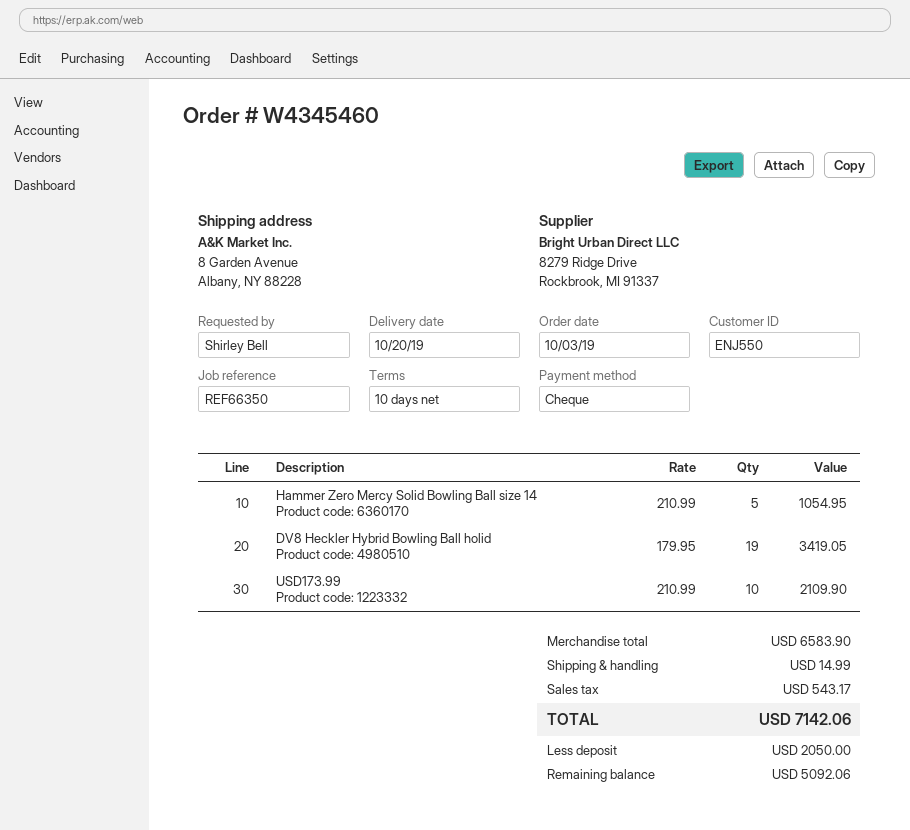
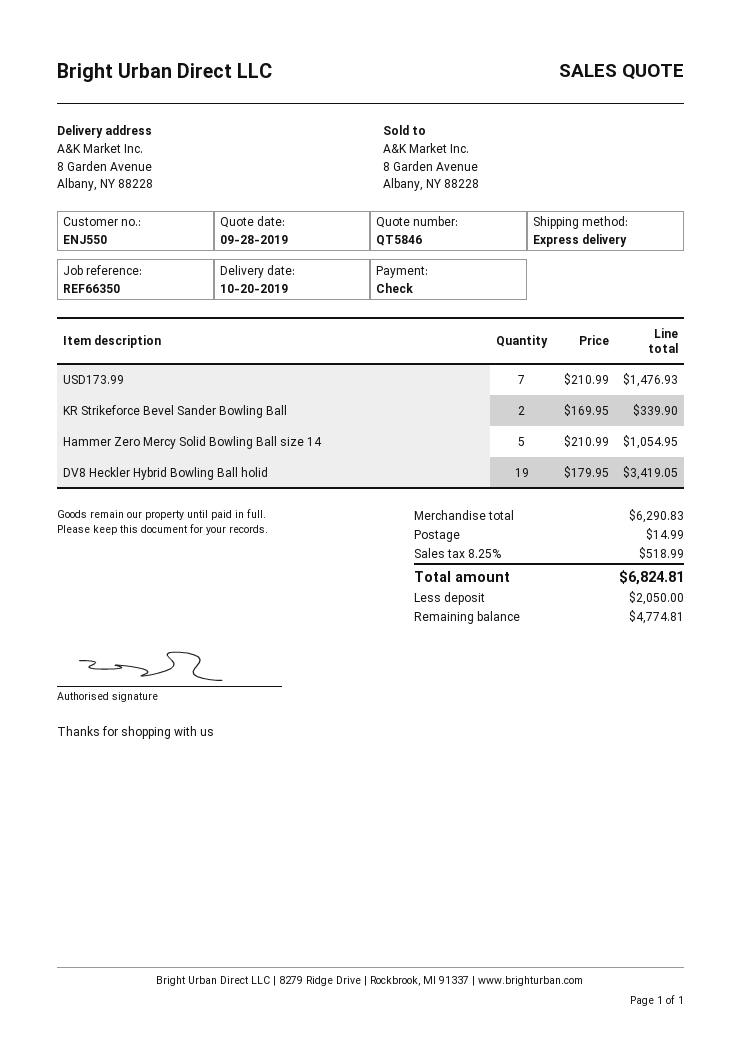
USD173.99: 10 x 210.99 = 2109.90 -> 7 x 210.99 = 1476.93
KR Strikeforce Bevel Sander Bowling Ball: none -> 2 x 169.95 = 339.90
subtotal: 6583.90 -> 6290.83
tax: 543.17 -> 518.99
total: 7142.06 -> 6824.81
balance: 5092.06 -> 4774.81

